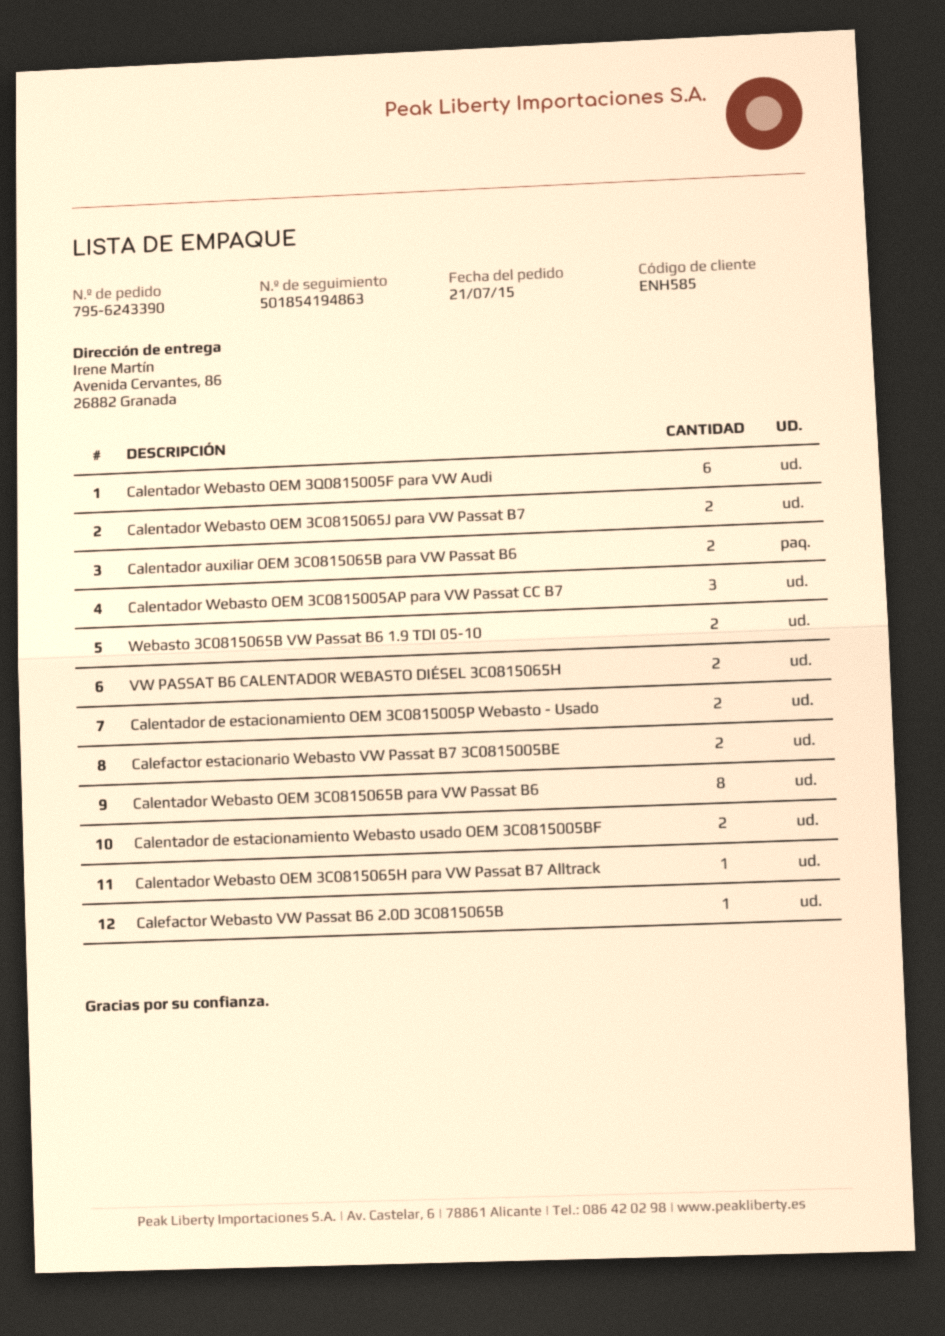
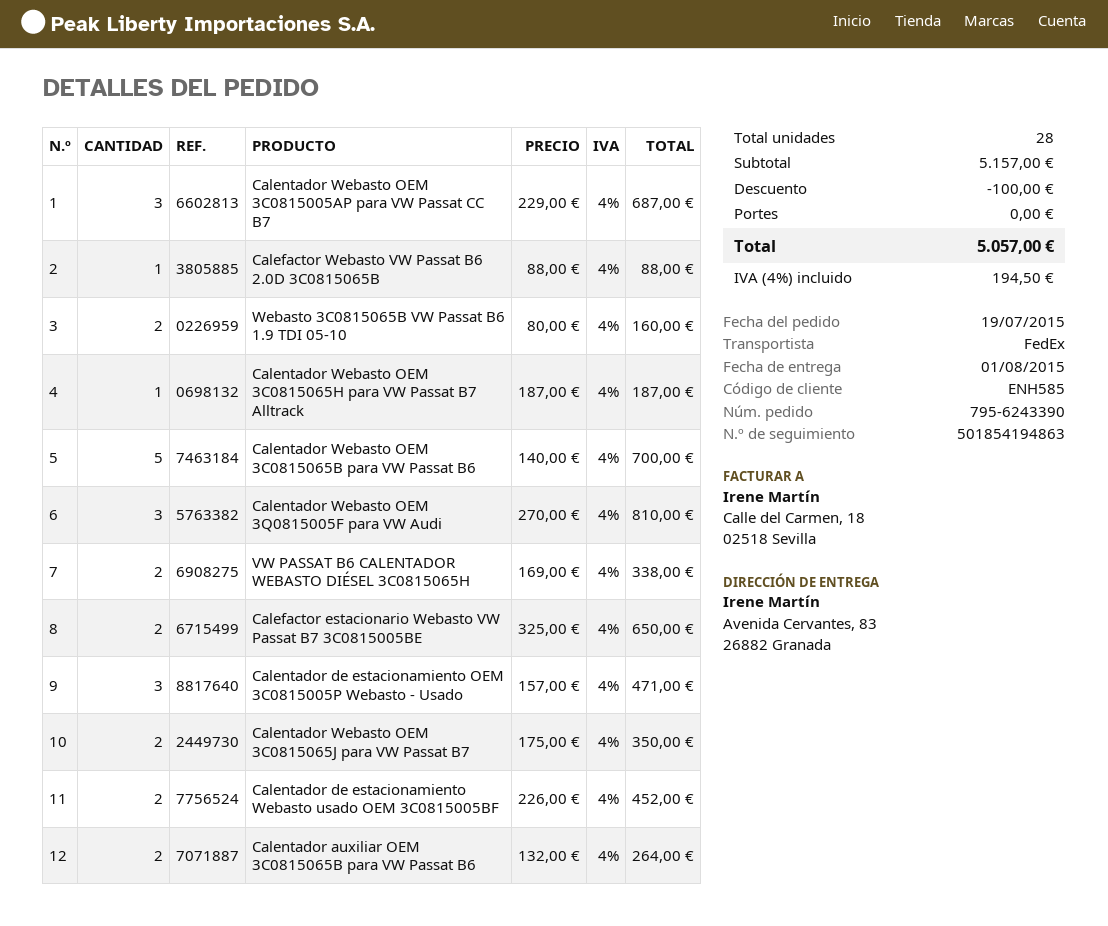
order date: 2015-07-21 -> 2015-07-19
ship to: Avenida Cervantes, 86, 26882 Granada -> Avenida Cervantes, 83, 26882 Granada
Calentador Webasto OEM 3Q0815005F para VW Audi: 6 -> 3
Calentador de estacionamiento OEM 3C0815005P Webasto - Usado: 2 -> 3
Calentador Webasto OEM 3C0815065B para VW Passat B6: 8 -> 5

